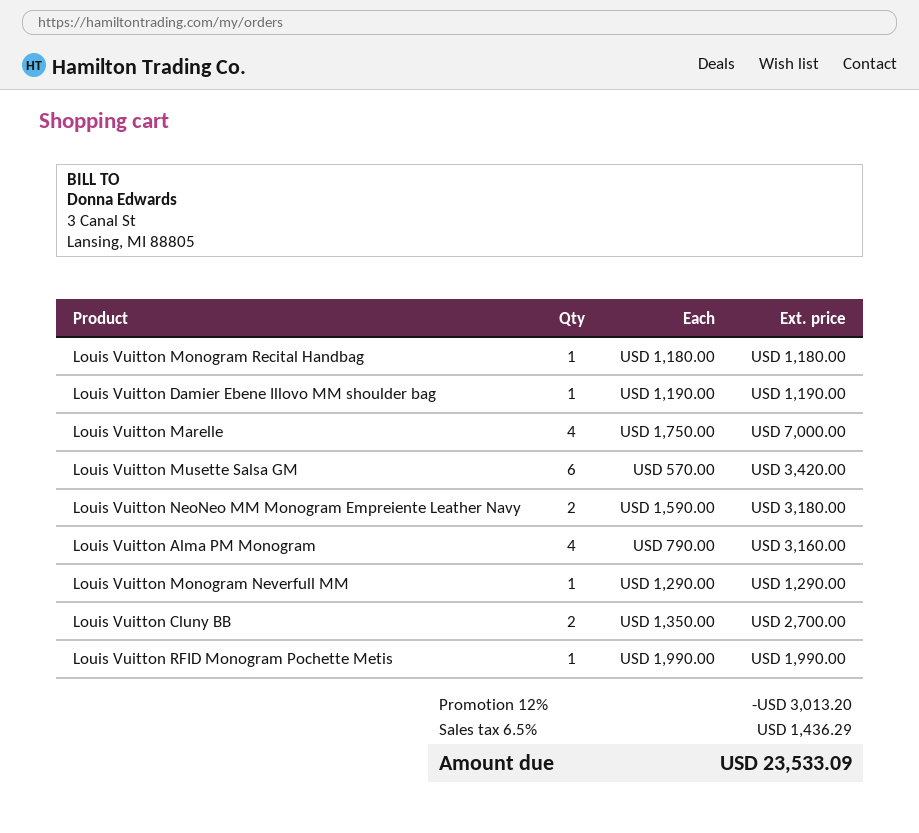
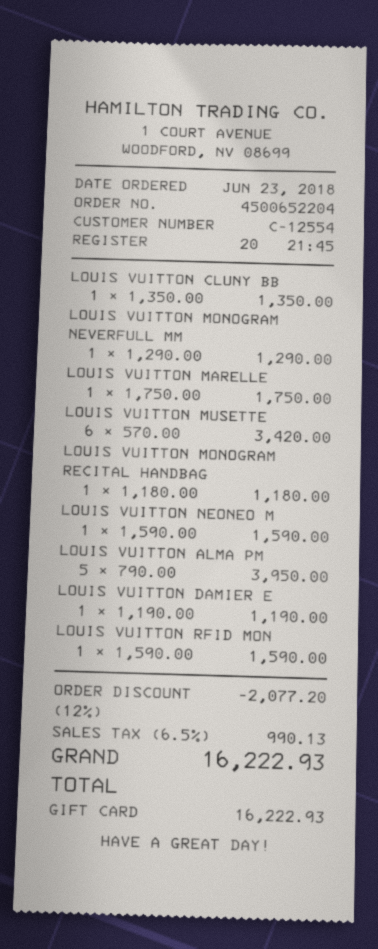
Louis Vuitton Marelle: 4 x 1750.00 = 7000.00 -> 1 x 1750.00 = 1750.00
Louis Vuitton NeoNeo MM Monogram Empreiente Leather Navy: 2 x 1590.00 = 3180.00 -> 1 x 1590.00 = 1590.00
Louis Vuitton Alma PM Monogram: 4 x 790.00 = 3160.00 -> 5 x 790.00 = 3950.00
Louis Vuitton Cluny BB: 2 x 1350.00 = 2700.00 -> 1 x 1350.00 = 1350.00
Louis Vuitton RFID Monogram Pochette Metis: 1 x 1990.00 = 1990.00 -> 1 x 1590.00 = 1590.00
discount: 12% = 3013.20 -> 12% = 2077.20
tax: 6.5% = 1436.29 -> 6.5% = 990.13
total: 23533.09 -> 16222.93

